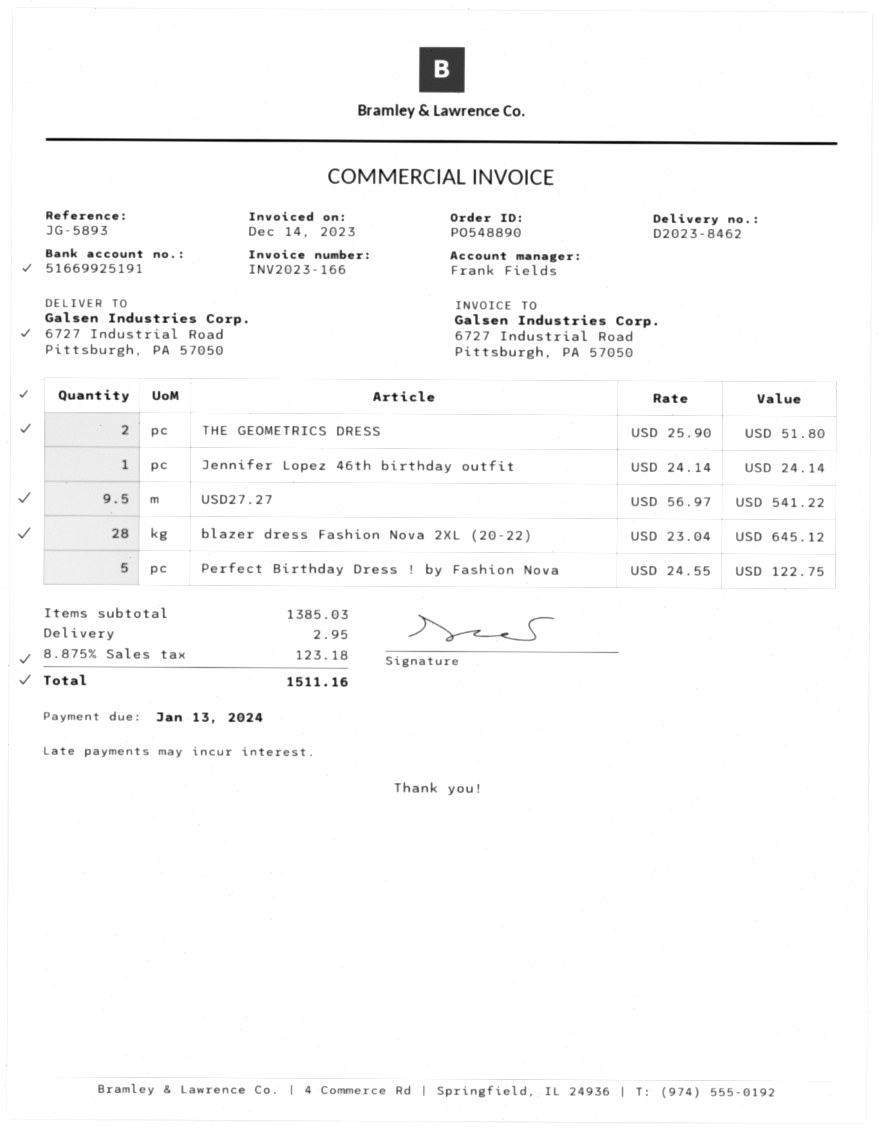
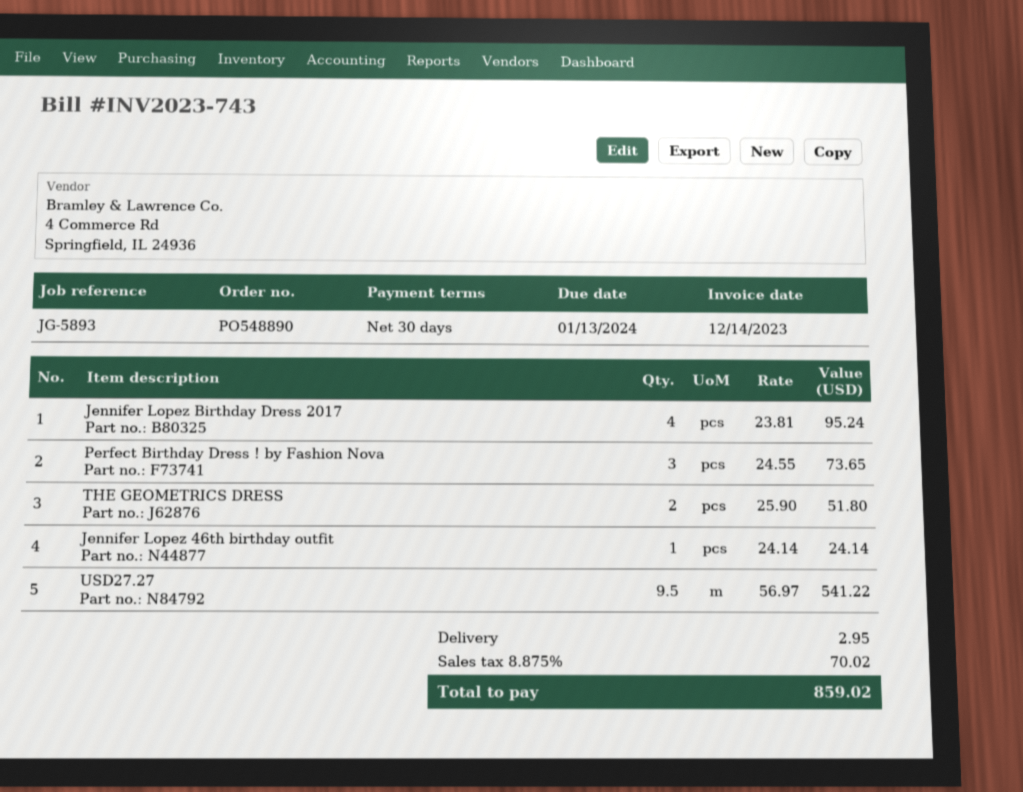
invoice number: INV2023-166 -> INV2023-743
blazer dress Fashion Nova 2XL (20-22): 28 x 23.04 = 645.12 -> none
Perfect Birthday Dress ! by Fashion Nova: 5 x 24.55 = 122.75 -> 3 x 24.55 = 73.65
Jennifer Lopez Birthday Dress 2017: none -> 4 x 23.81 = 95.24
tax: 8.875% = 123.18 -> 8.875% = 70.02
total: 1511.16 -> 859.02

